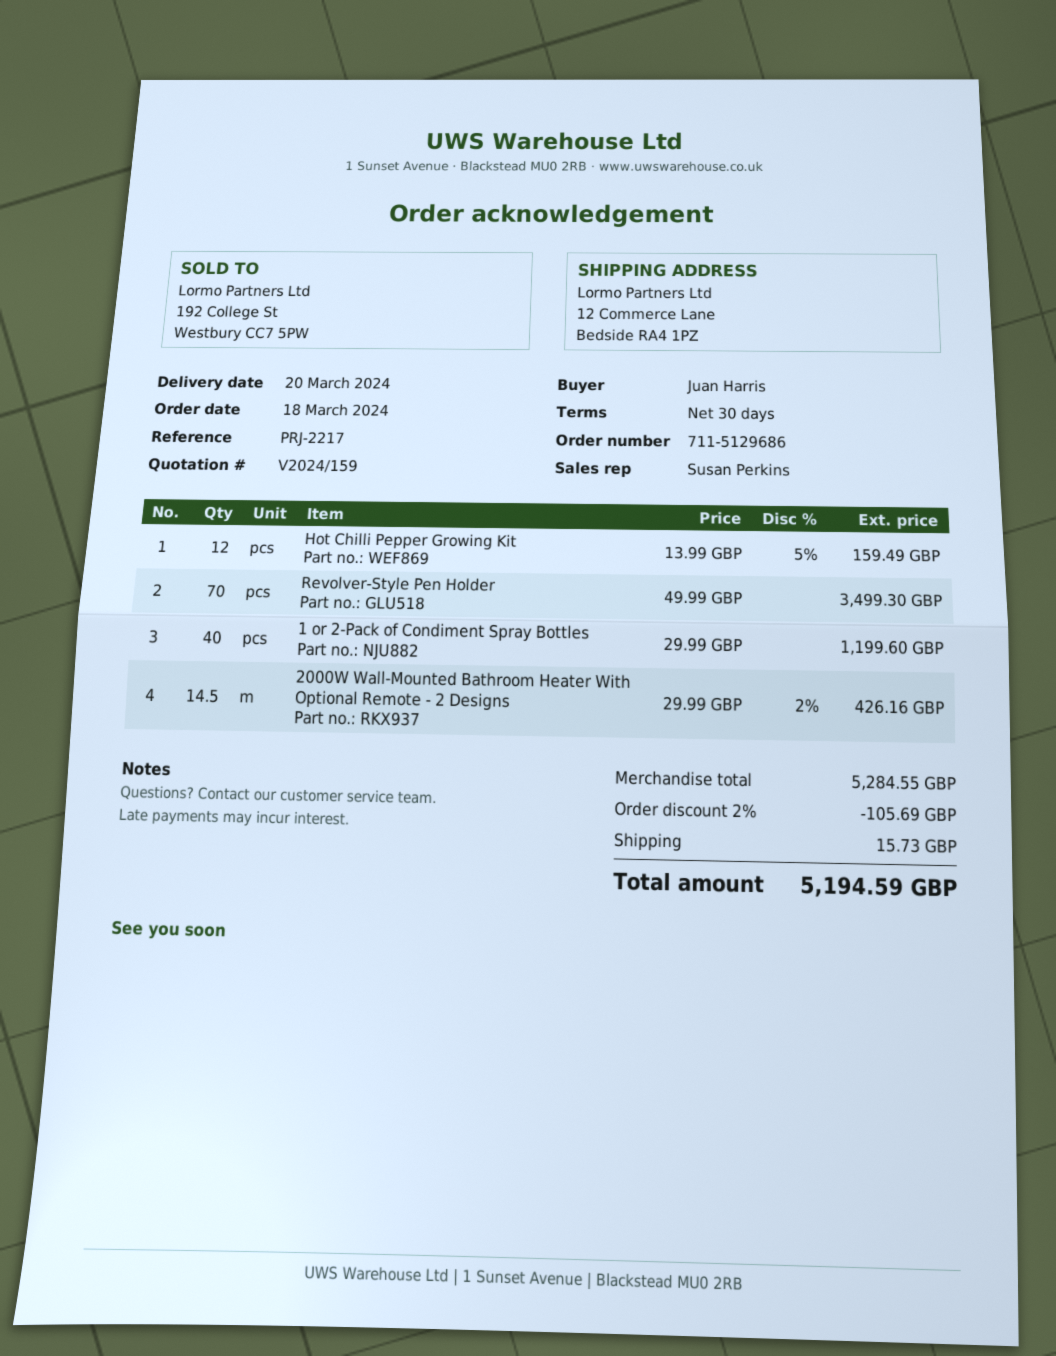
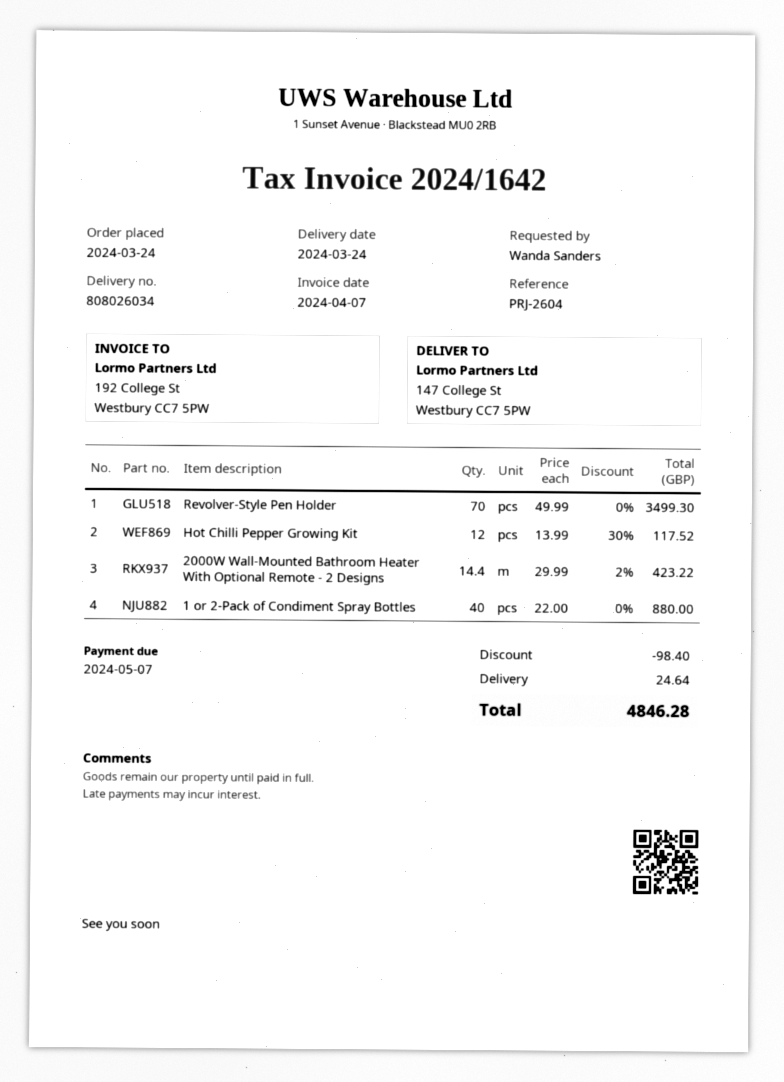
order date: 2024-03-18 -> 2024-03-24
delivery date: 2024-03-20 -> 2024-03-24
reference: PRJ-2217 -> PRJ-2604
ordered by: Juan Harris -> Wanda Sanders
ship to: 12 Commerce Lane, Bedside RA4 1PZ -> 147 College St, Westbury CC7 5PW
Hot Chilli Pepper Growing Kit: 12 x 13.99 - 5% = 159.49 -> 12 x 13.99 - 30% = 117.52
1 or 2-Pack of Condiment Spray Bottles: 40 x 29.99 = 1199.60 -> 40 x 22.00 = 880.00
2000W Wall-Mounted Bathroom Heater With Optional Remote - 2 Designs: 14.5 x 29.99 - 2% = 426.16 -> 14.4 x 29.99 - 2% = 423.22
discount: 105.69 -> 98.40
shipping: 15.73 -> 24.64
total: 5194.59 -> 4846.28

